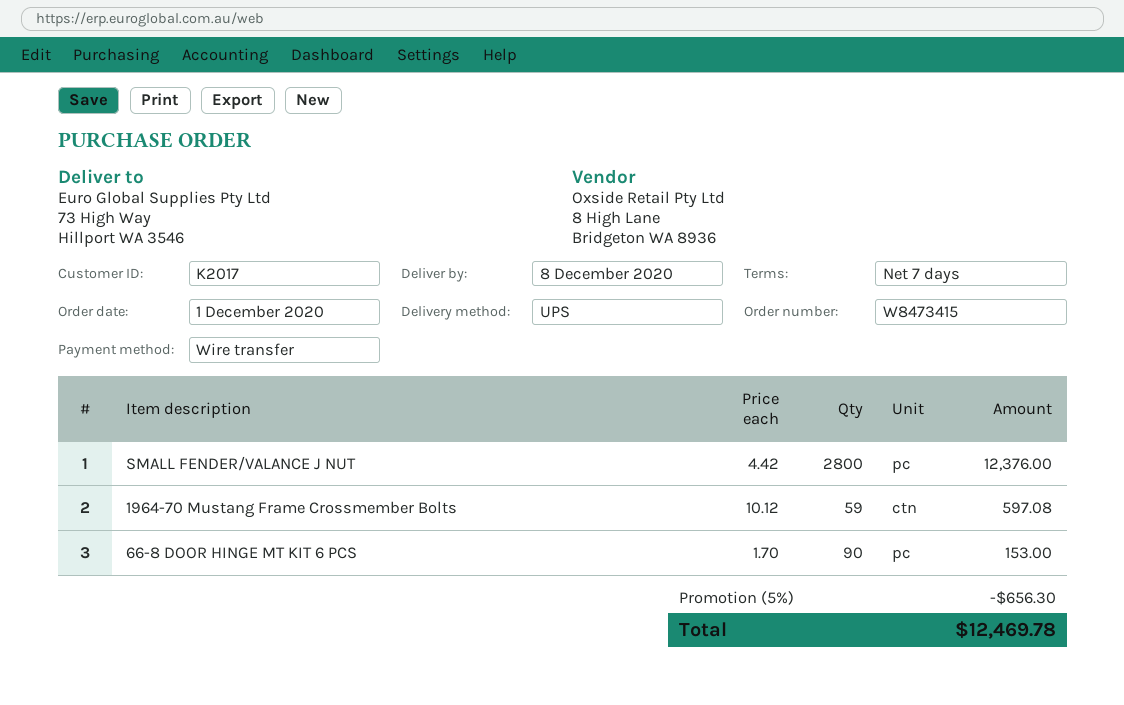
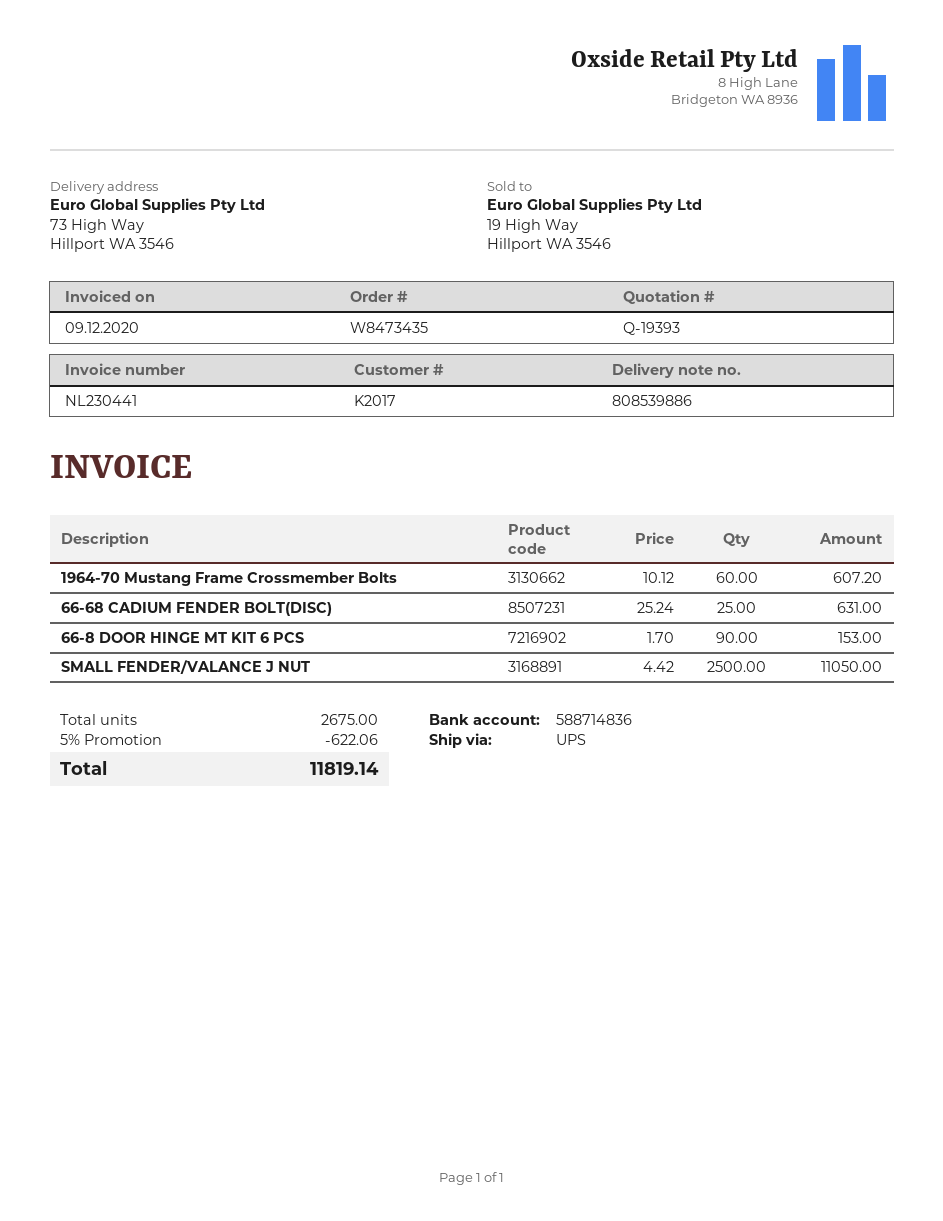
order number: W8473415 -> W8473435
SMALL FENDER/VALANCE J NUT: 2800 x 4.42 = 12376.00 -> 2500 x 4.42 = 11050.00
1964-70 Mustang Frame Crossmember Bolts: 59 x 10.12 = 597.08 -> 60 x 10.12 = 607.20
66-68 CADIUM FENDER BOLT(DISC): none -> 25 x 25.24 = 631.00
discount: 5% = 656.30 -> 5% = 622.06
total: 12469.78 -> 11819.14

